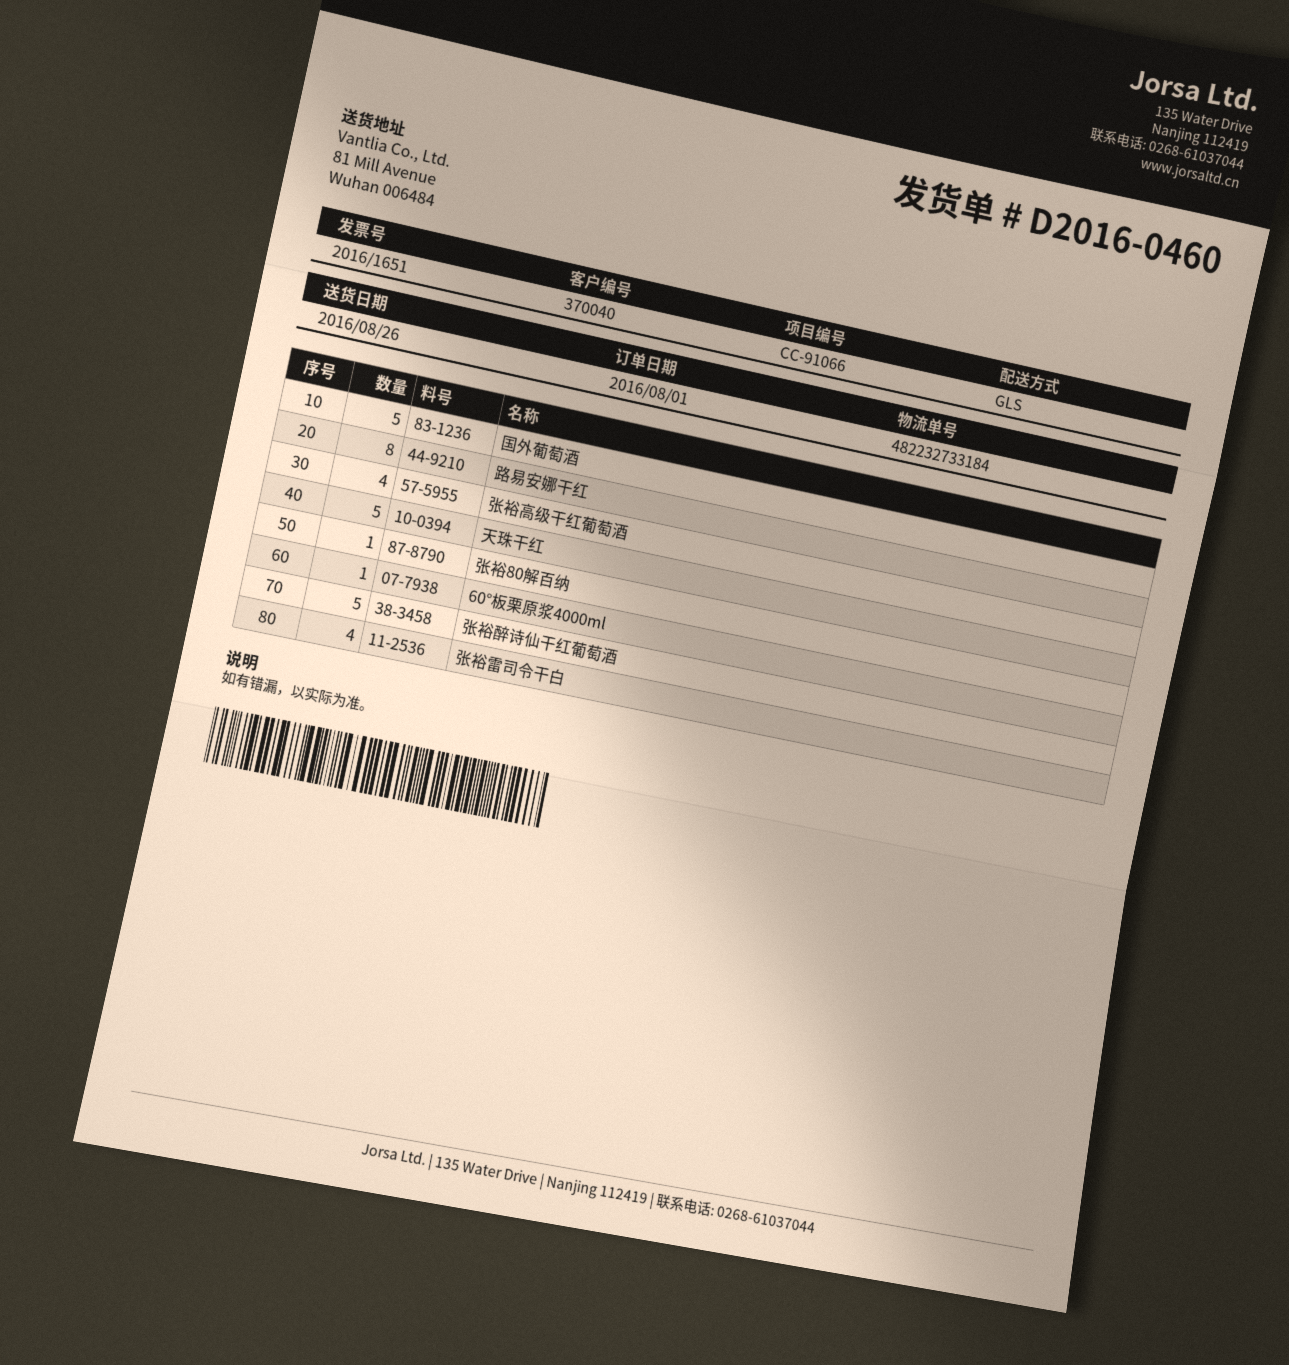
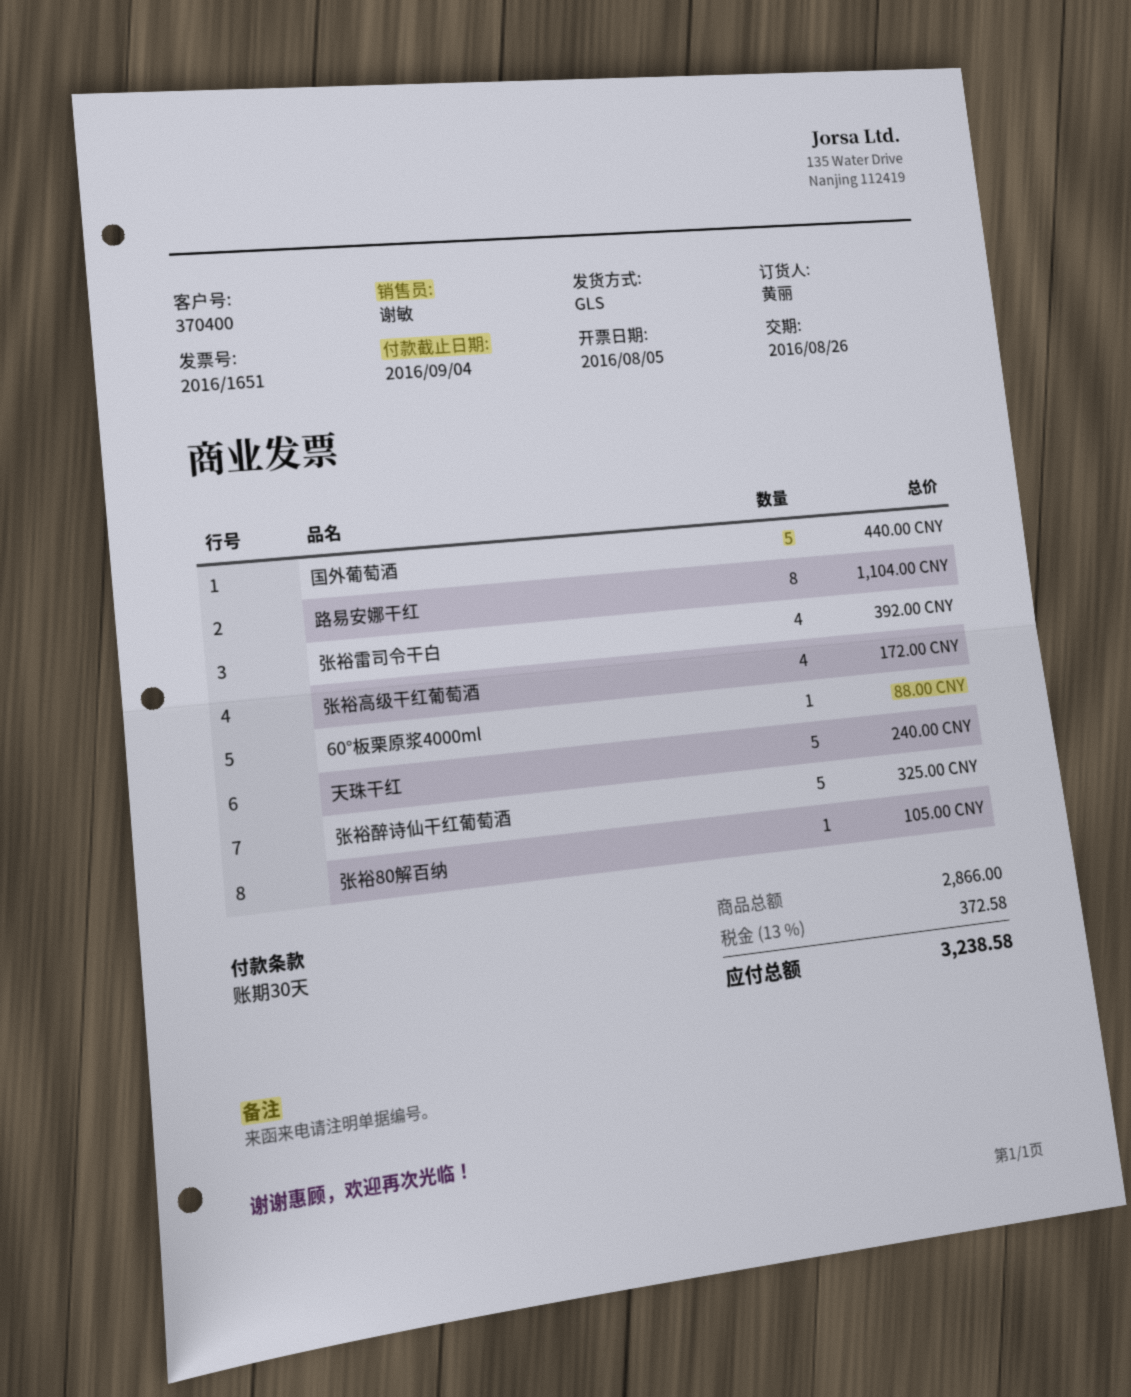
customer number: 370040 -> 370400

